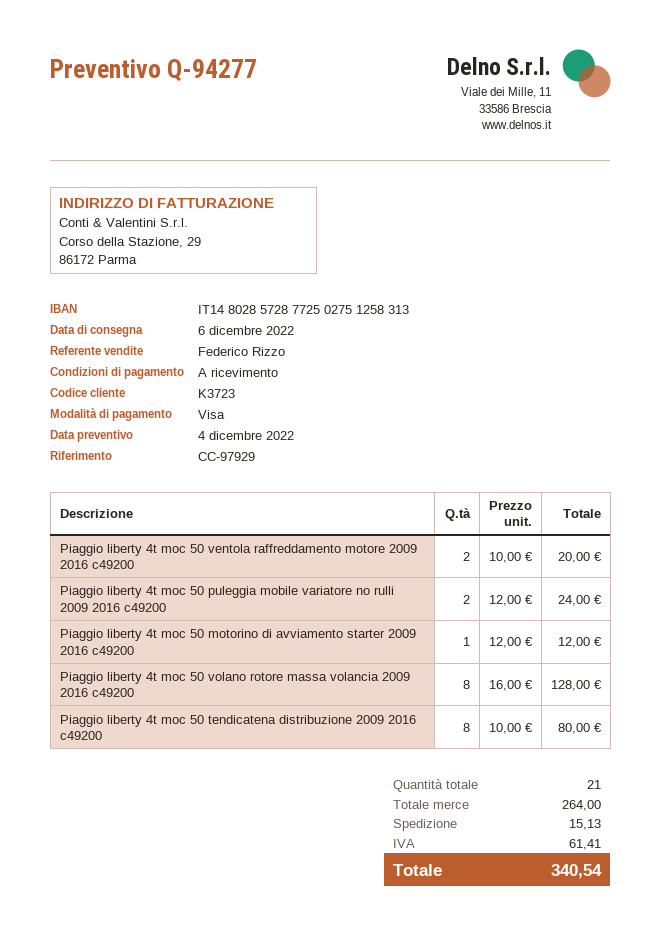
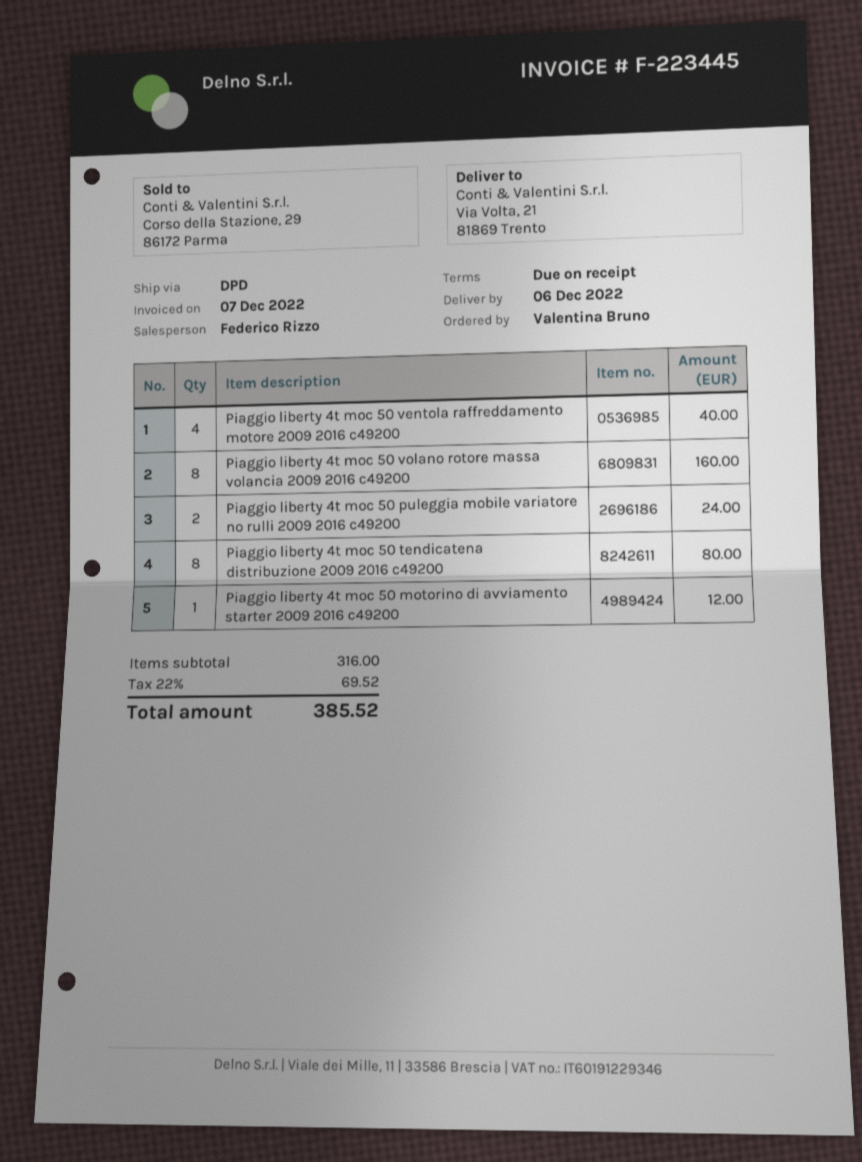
Piaggio liberty 4t moc 50 ventola raffreddamento motore 2009 2016 c49200: 2 for 20.00 -> 4 for 40.00
Piaggio liberty 4t moc 50 volano rotore massa volancia 2009 2016 c49200: 8 for 128.00 -> 8 for 160.00
subtotal: 264.00 -> 316.00
shipping: 15.13 -> none
tax: 61.41 -> 69.52
total: 340.54 -> 385.52

